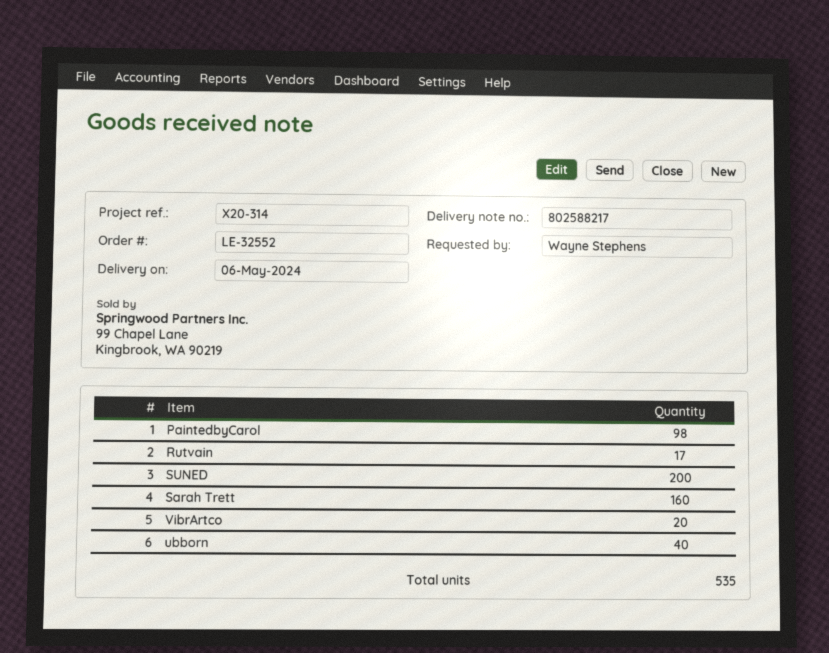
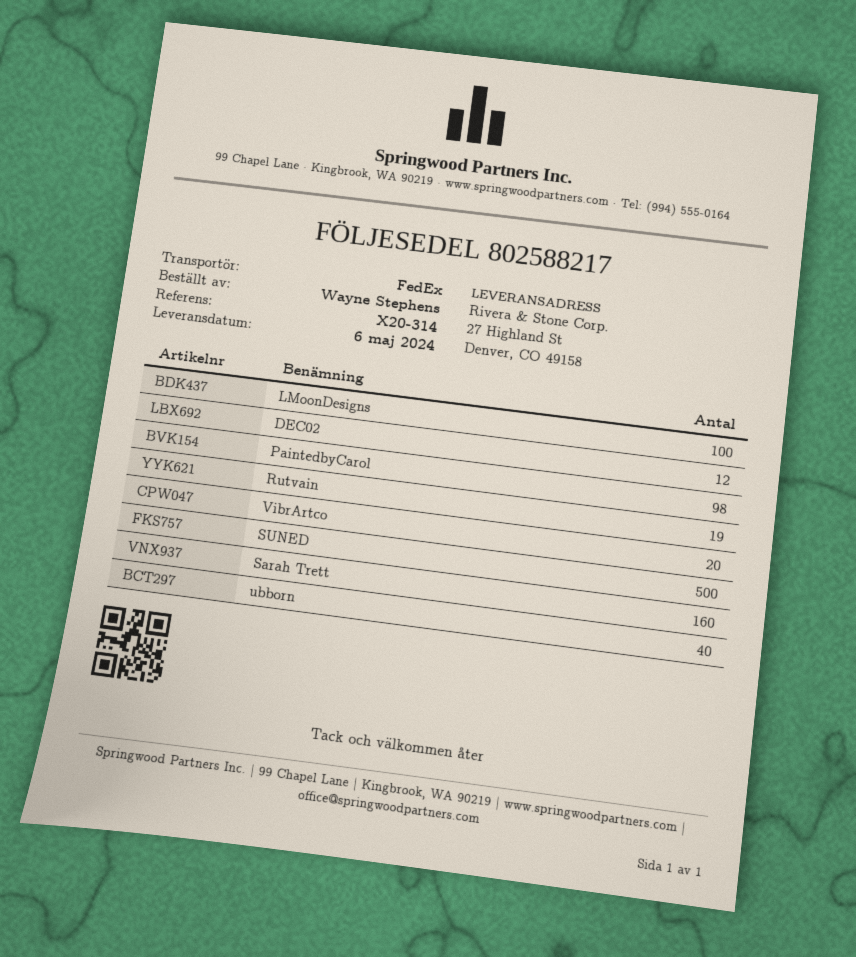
Rutvain: 17 -> 19
SUNED: 200 -> 500
LMoonDesigns: none -> 100
DEC02: none -> 12

